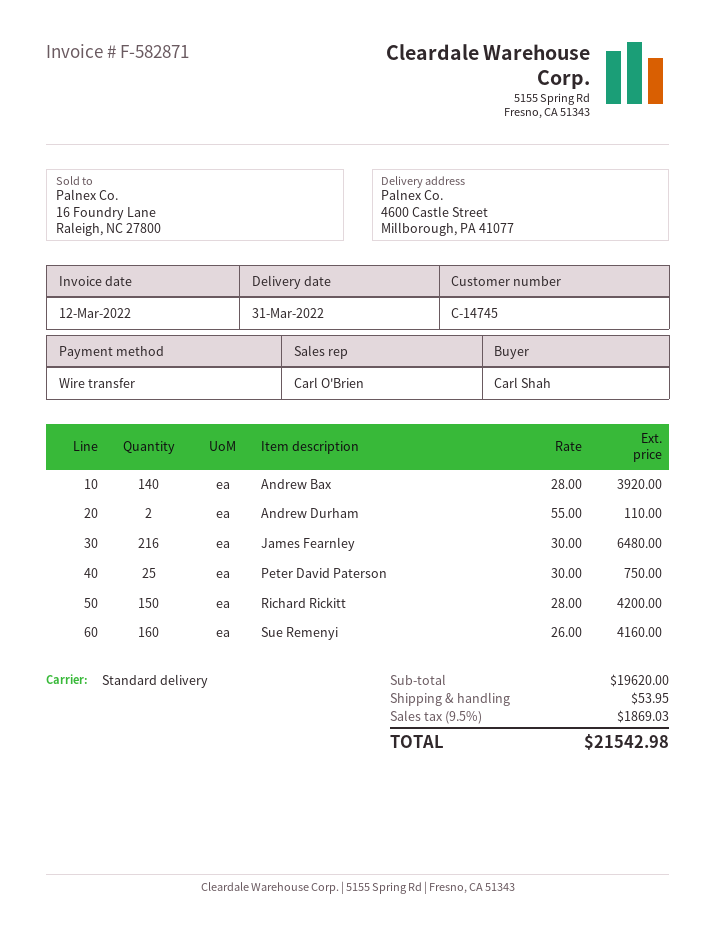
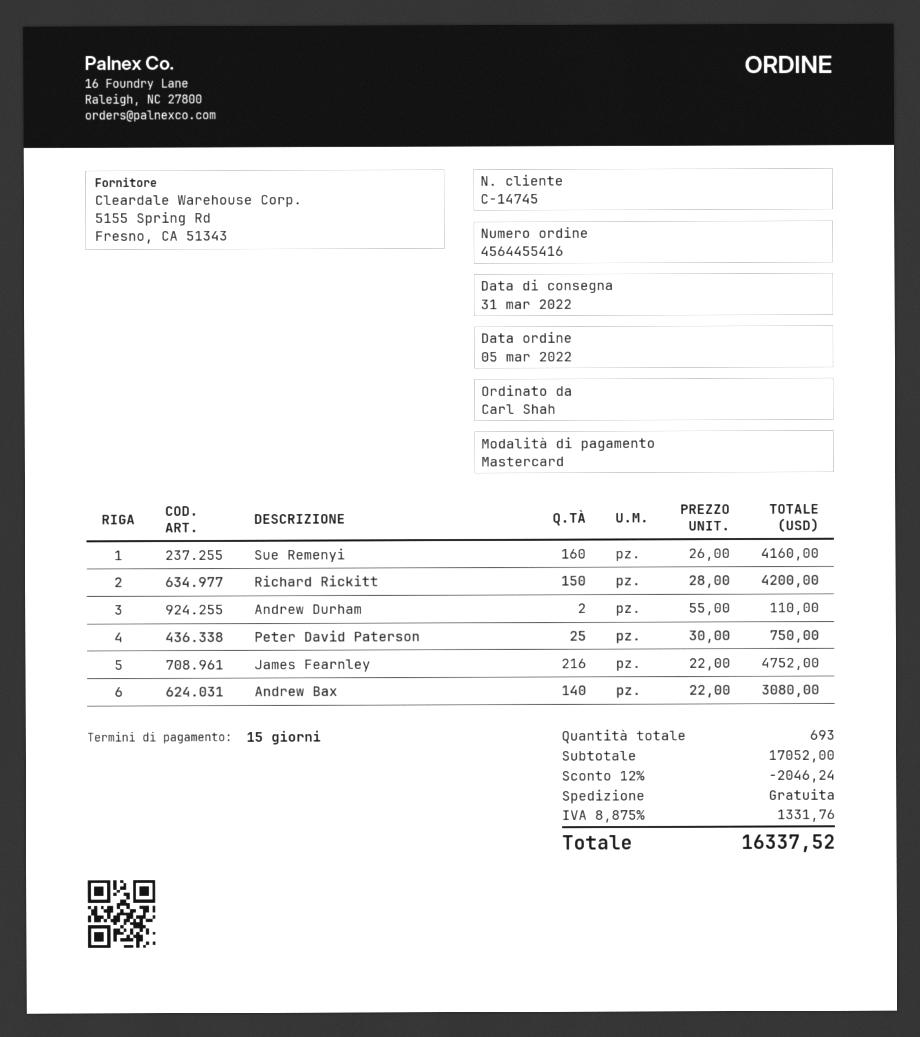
payment method: bank transfer -> Mastercard
Andrew Bax: 140 x 28.00 = 3920.00 -> 140 x 22.00 = 3080.00
James Fearnley: 216 x 30.00 = 6480.00 -> 216 x 22.00 = 4752.00
subtotal: 19620.00 -> 17052.00
discount: none -> 12% = 2046.24
shipping: 53.95 -> 0.00
tax: 9.5% = 1869.03 -> 8.875% = 1331.76
total: 21542.98 -> 16337.52

